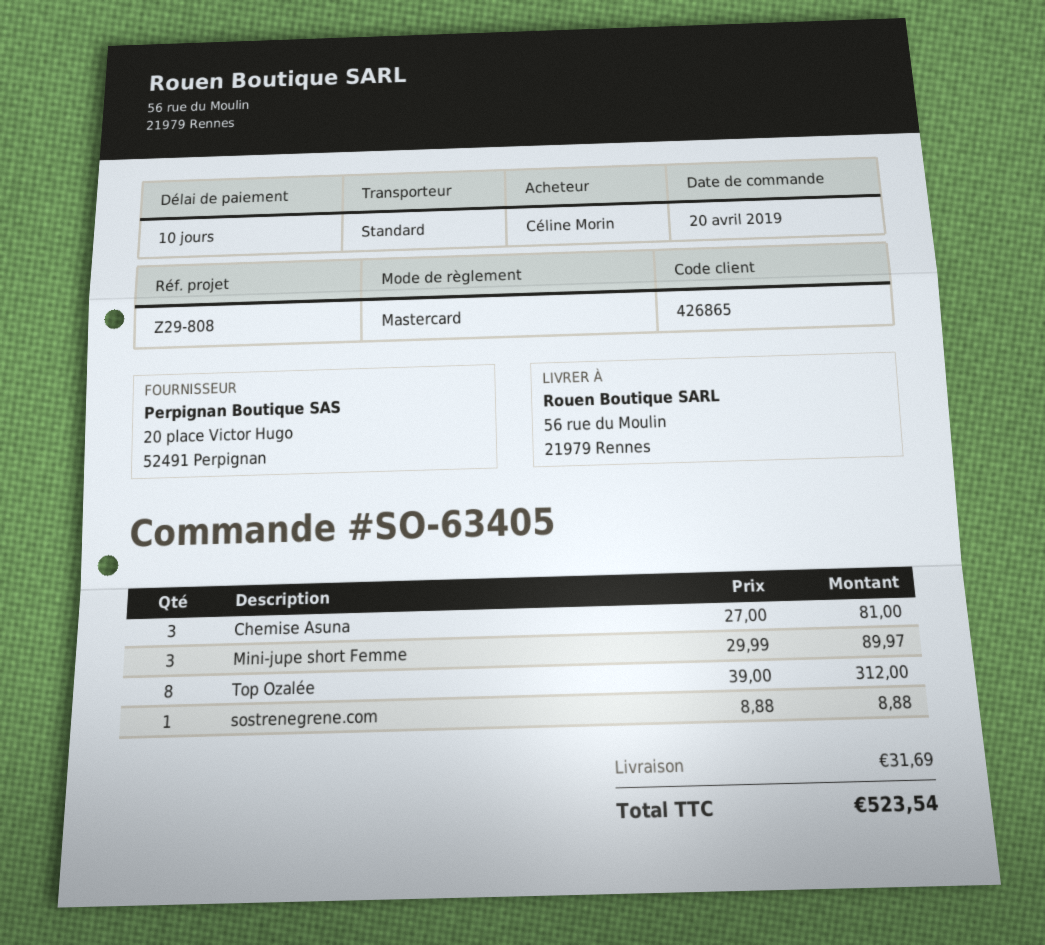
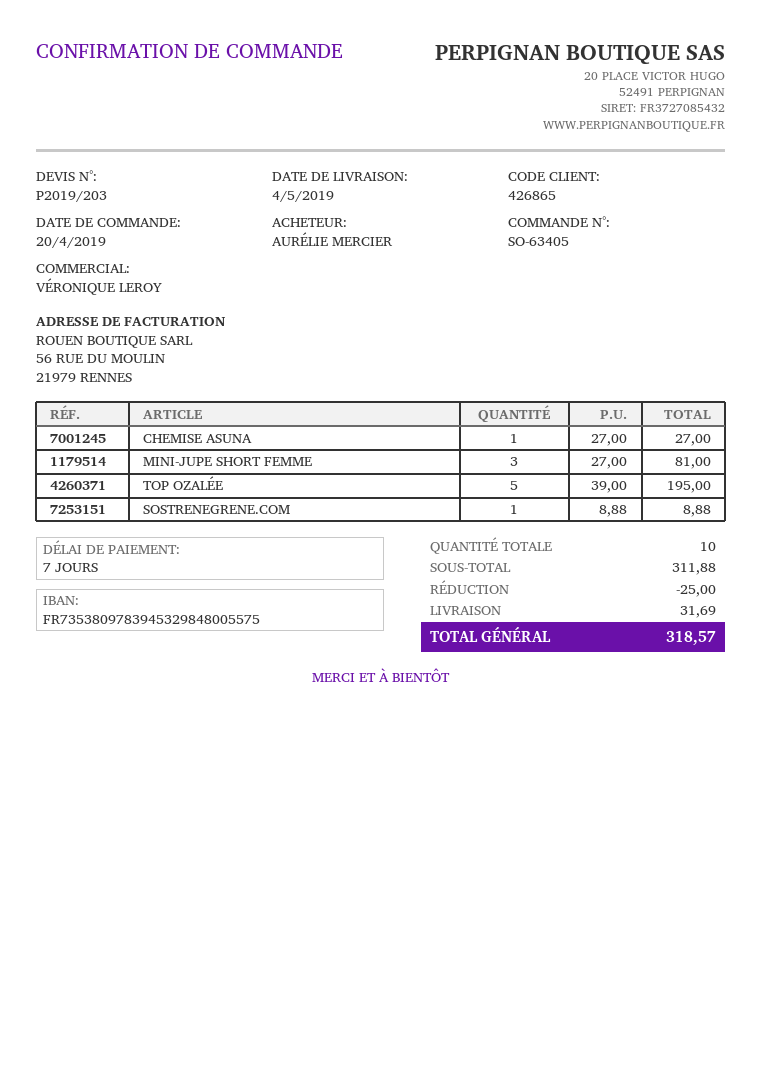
payment terms: 10 days -> 7 days
ordered by: Céline Morin -> AURÉLIE MERCIER
Chemise Asuna: 3 x 27.00 = 81.00 -> 1 x 27.00 = 27.00
Mini-jupe short Femme: 3 x 29.99 = 89.97 -> 3 x 27.00 = 81.00
Top Ozalée: 8 x 39.00 = 312.00 -> 5 x 39.00 = 195.00
discount: none -> 25.00
total: 523.54 -> 318.57

